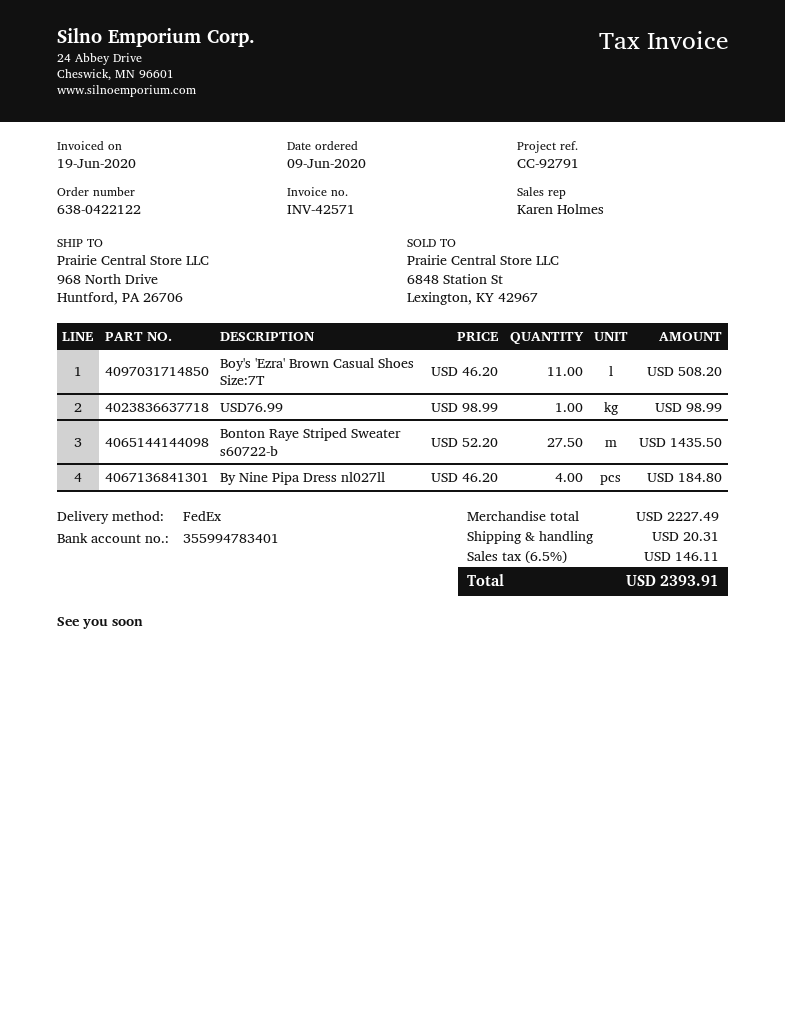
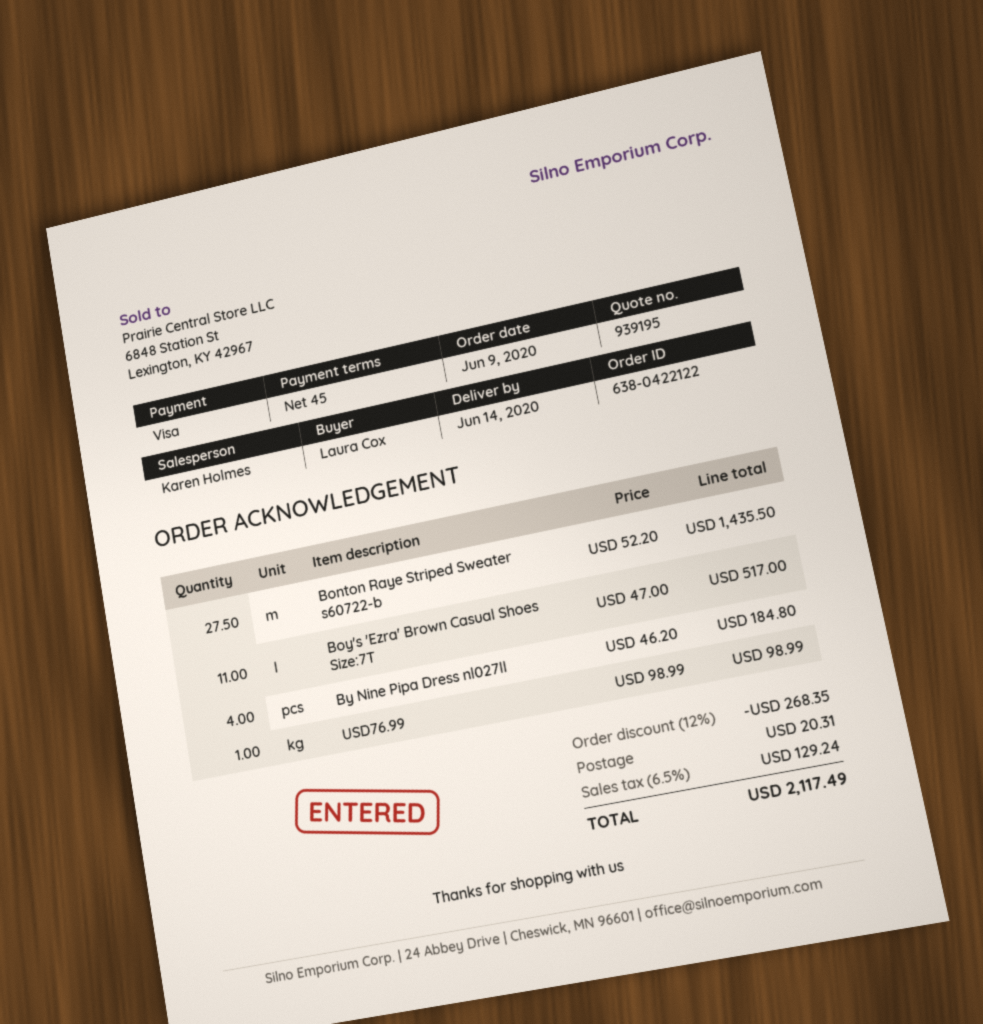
Boy's 'Ezra' Brown Casual Shoes Size:7T: 11 x 46.20 = 508.20 -> 11 x 47.00 = 517.00
discount: none -> 12% = 268.35
tax: 6.5% = 146.11 -> 6.5% = 129.24
total: 2393.91 -> 2117.49

